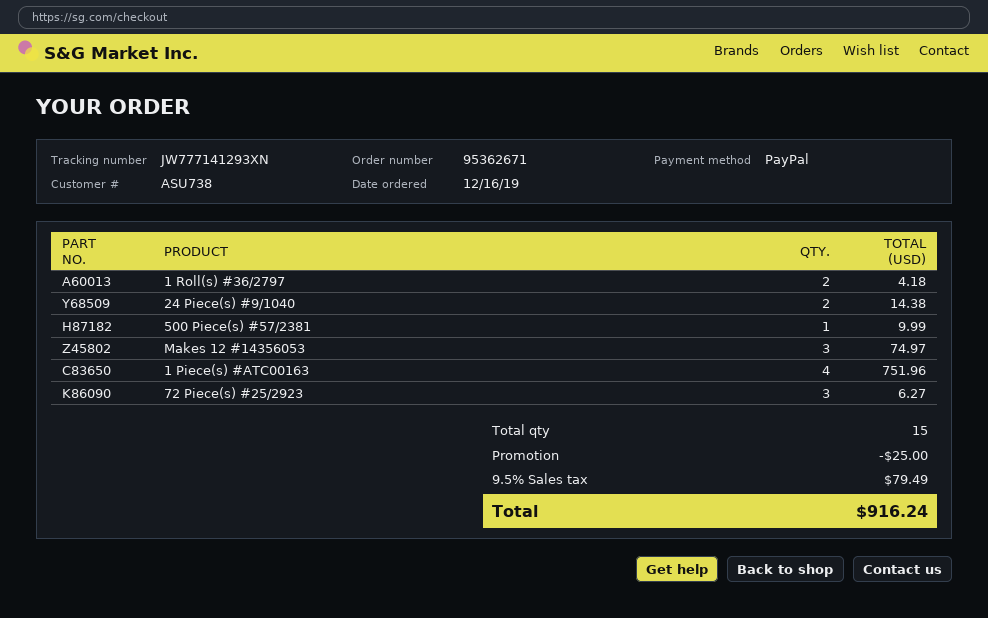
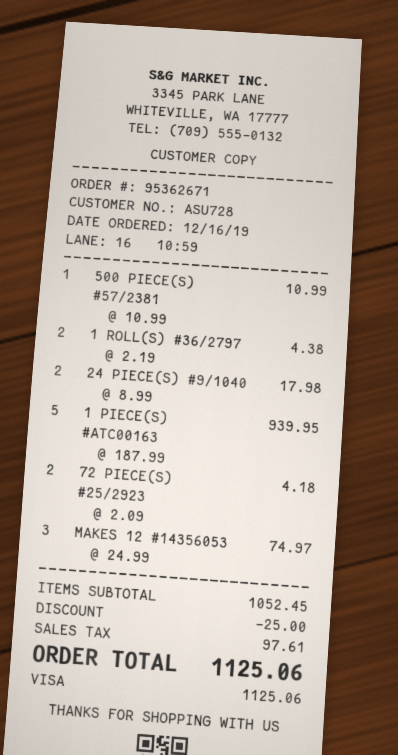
customer number: ASU738 -> ASU728
payment method: PayPal -> Visa
1 Roll(s) #36/2797: 2 for 4.18 -> 2 for 4.38
24 Piece(s) #9/1040: 2 for 14.38 -> 2 for 17.98
500 Piece(s) #57/2381: 1 for 9.99 -> 1 for 10.99
1 Piece(s) #ATC00163: 4 for 751.96 -> 5 for 939.95
72 Piece(s) #25/2923: 3 for 6.27 -> 2 for 4.18
tax: 79.49 -> 97.61
total: 916.24 -> 1125.06

